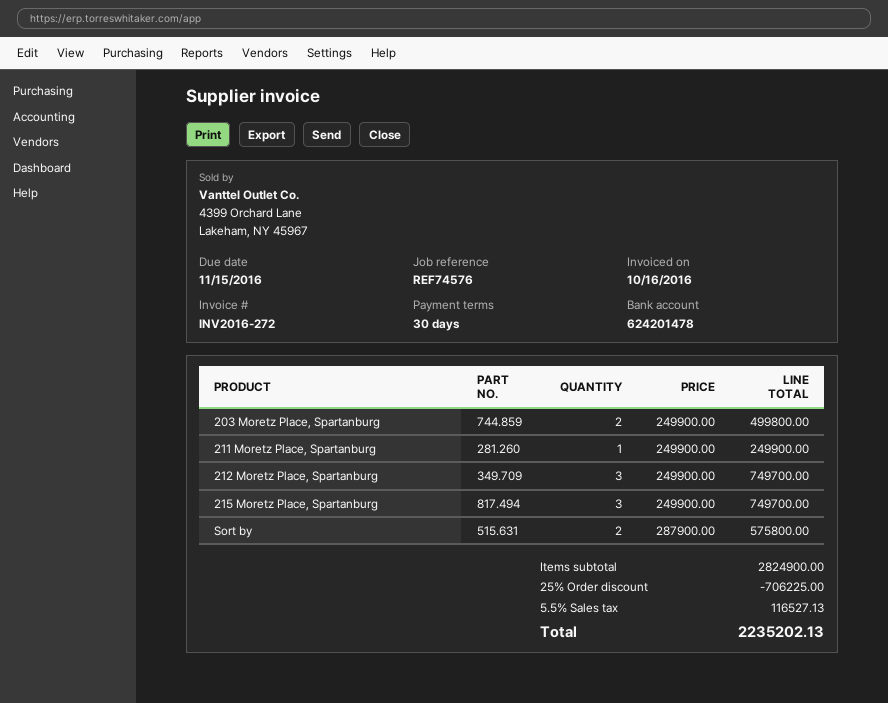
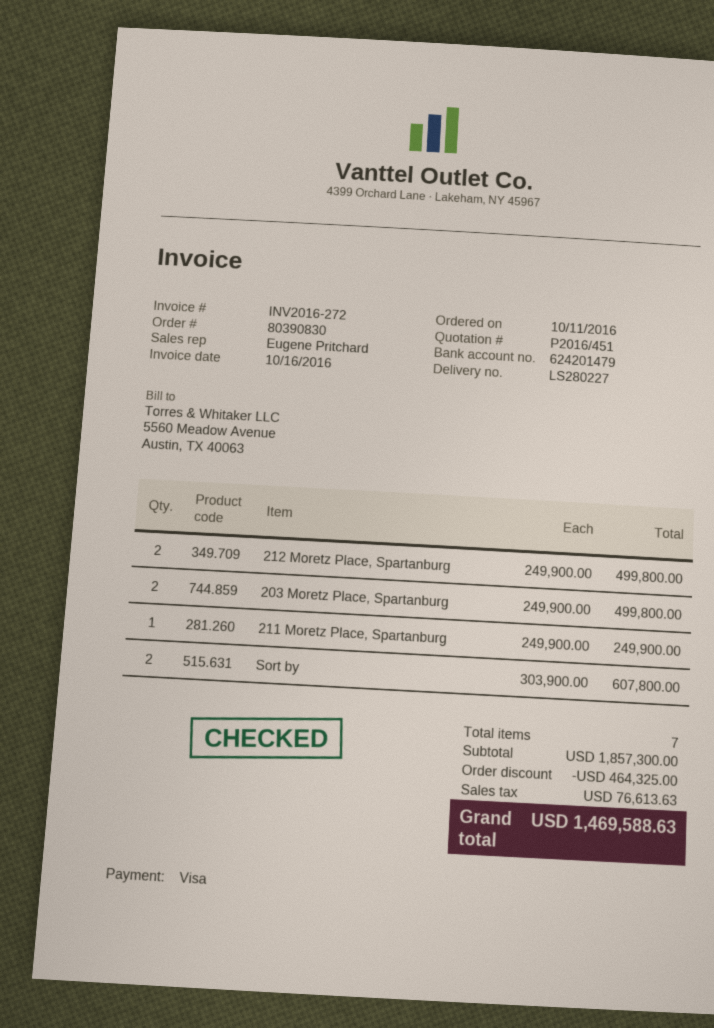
bank account: 624201478 -> 624201479
212 Moretz Place, Spartanburg: 3 x 249900.00 = 749700.00 -> 2 x 249900.00 = 499800.00
215 Moretz Place, Spartanburg: 3 x 249900.00 = 749700.00 -> none
Sort by: 2 x 287900.00 = 575800.00 -> 2 x 303900.00 = 607800.00
subtotal: 2824900.00 -> 1857300.00
discount: 706225.00 -> 464325.00
tax: 116527.13 -> 76613.63
total: 2235202.13 -> 1469588.63

